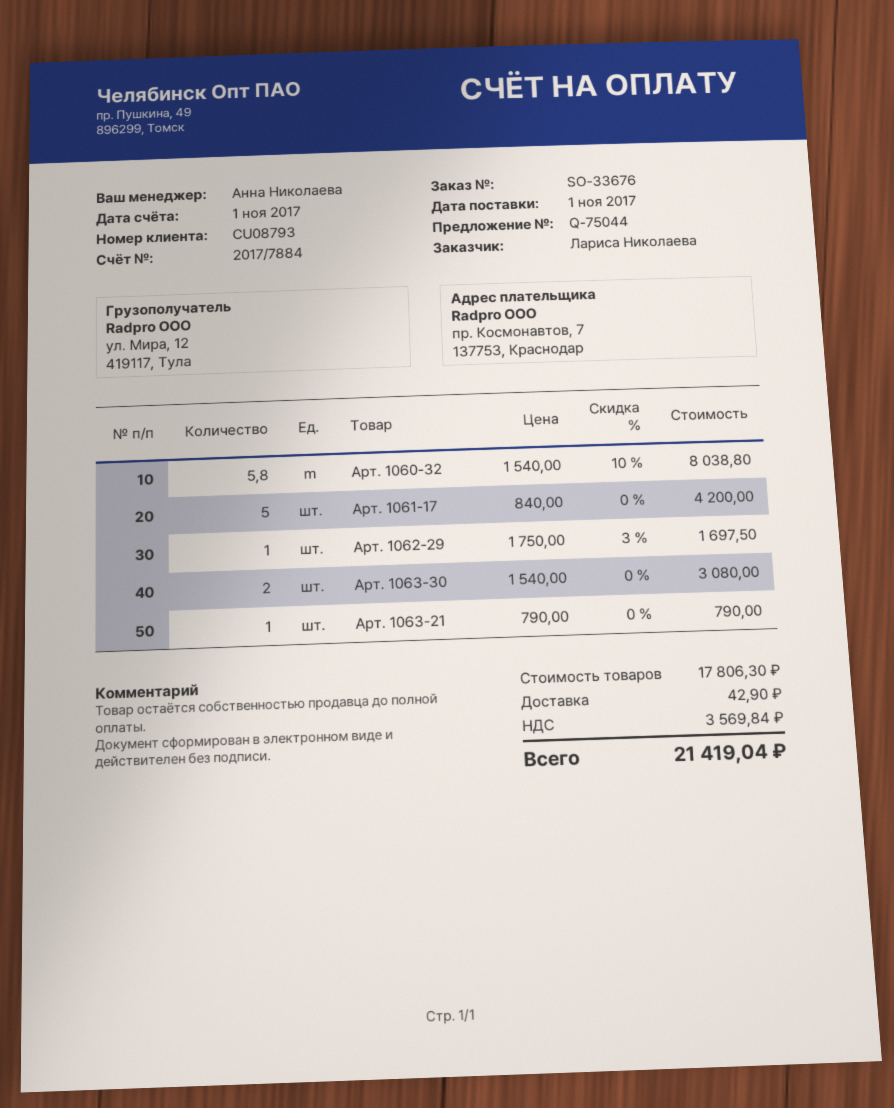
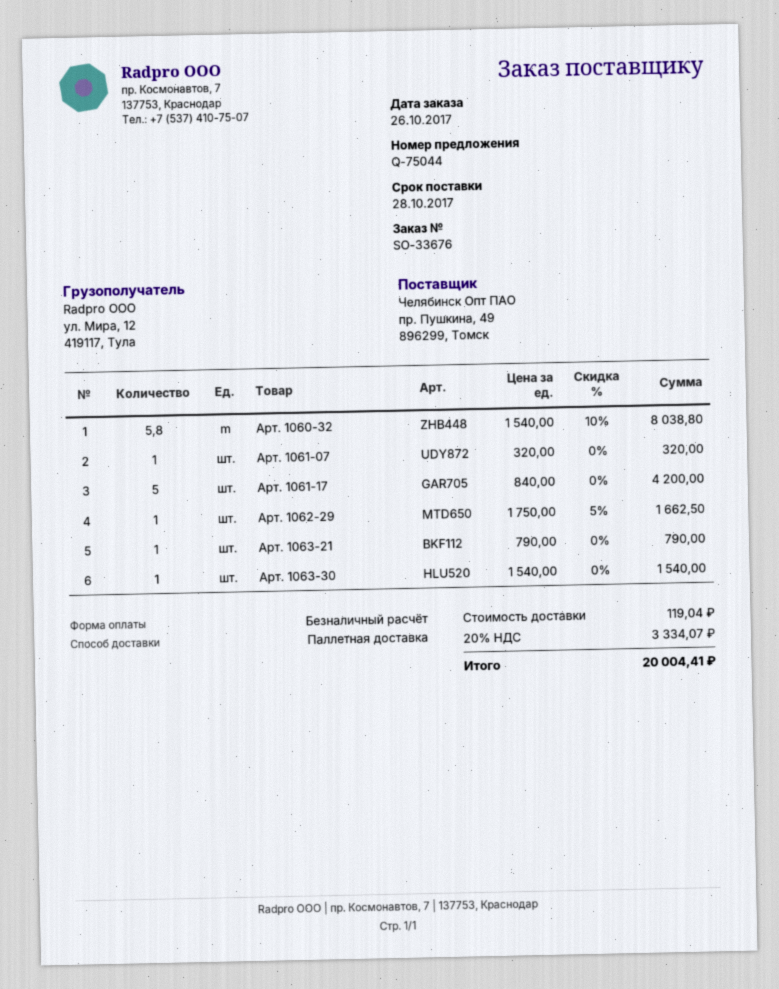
delivery date: 2017-11-01 -> 2017-10-28
Арт. 1062-29: 1 x 1750.00 - 3% = 1697.50 -> 1 x 1750.00 - 5% = 1662.50
Арт. 1063-30: 2 x 1540.00 = 3080.00 -> 1 x 1540.00 = 1540.00
Арт. 1061-07: none -> 1 x 320.00 = 320.00
shipping: 42.90 -> 119.04
tax: 3569.84 -> 3334.07
total: 21419.04 -> 20004.41

